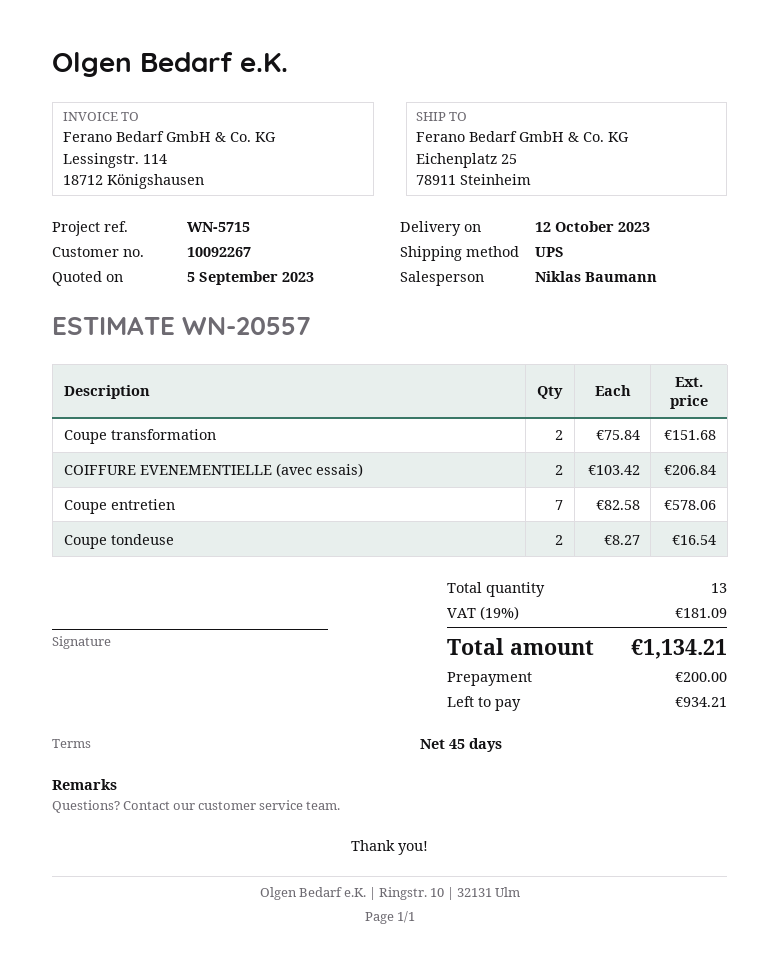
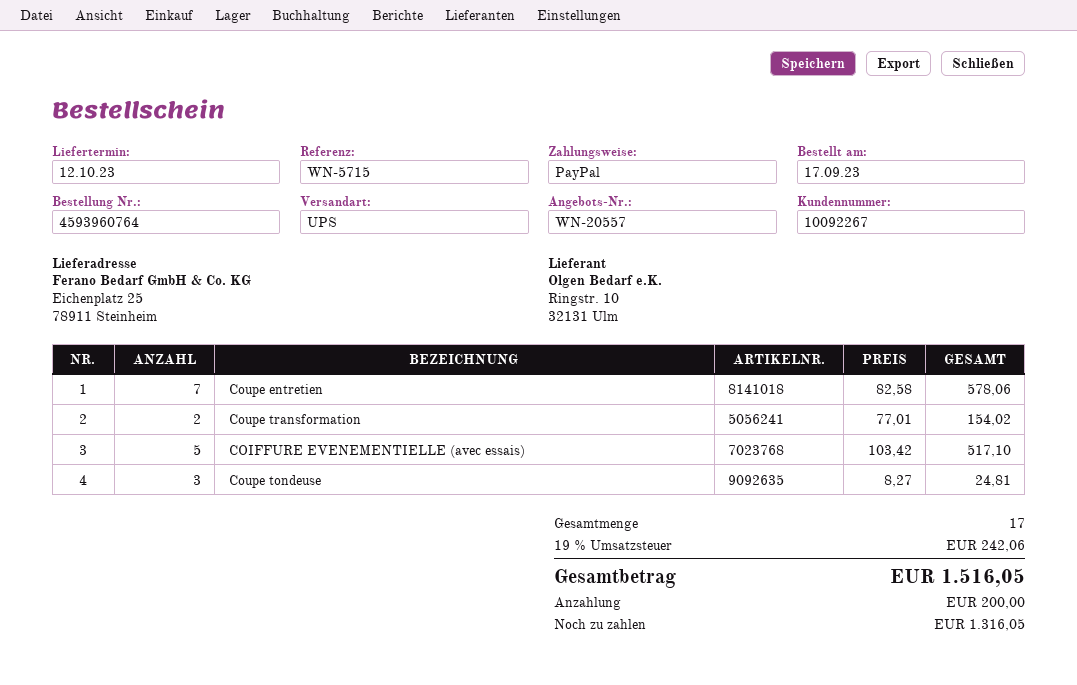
Coupe transformation: 2 x 75.84 = 151.68 -> 2 x 77.01 = 154.02
COIFFURE EVENEMENTIELLE (avec essais): 2 x 103.42 = 206.84 -> 5 x 103.42 = 517.10
Coupe tondeuse: 2 x 8.27 = 16.54 -> 3 x 8.27 = 24.81
total quantity: 13 -> 17
tax: 19% = 181.09 -> 19% = 242.06
total: 1134.21 -> 1516.05
balance: 934.21 -> 1316.05

